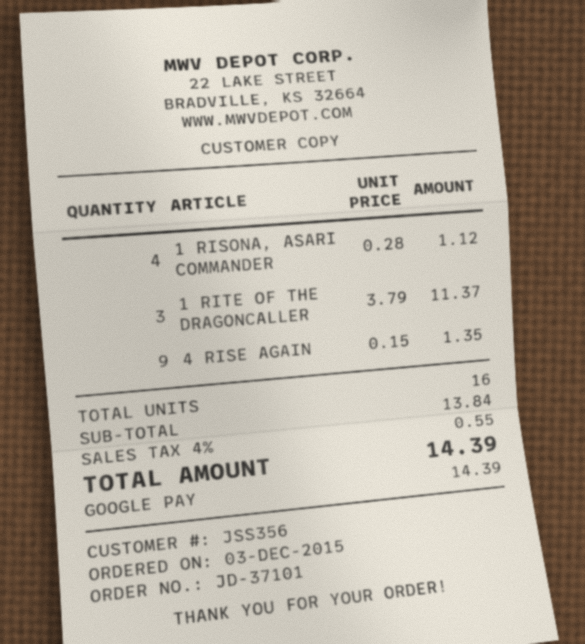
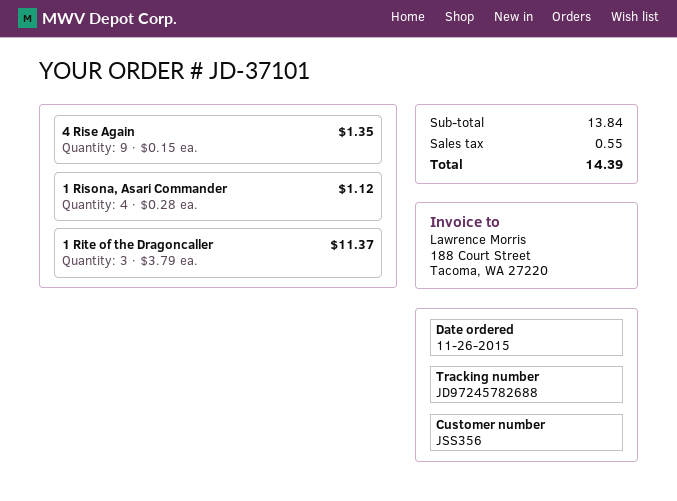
order date: 2015-12-03 -> 2015-11-26

